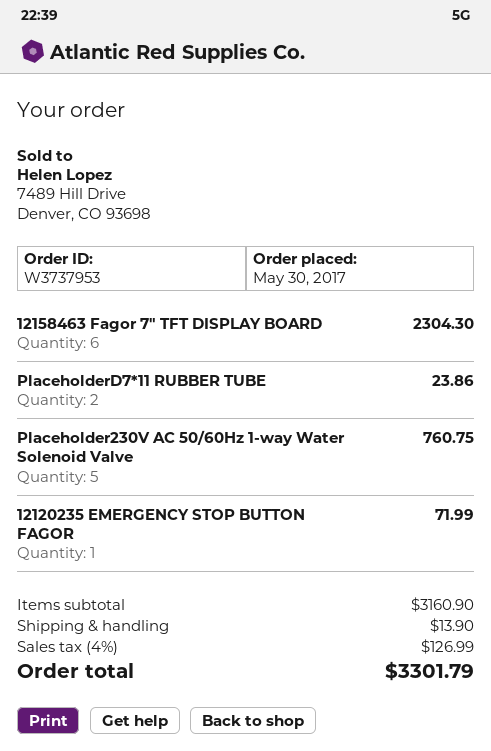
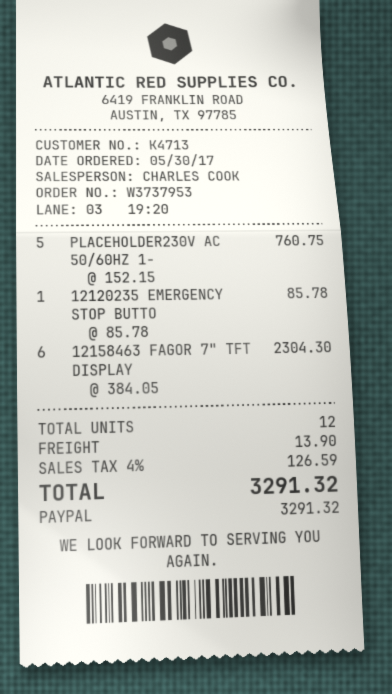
PlaceholderD7*11 RUBBER TUBE: 2 for 23.86 -> none
12120235 EMERGENCY STOP BUTTON FAGOR: 1 for 71.99 -> 1 for 85.78
tax: 4% = 126.99 -> 4% = 126.59
total: 3301.79 -> 3291.32

